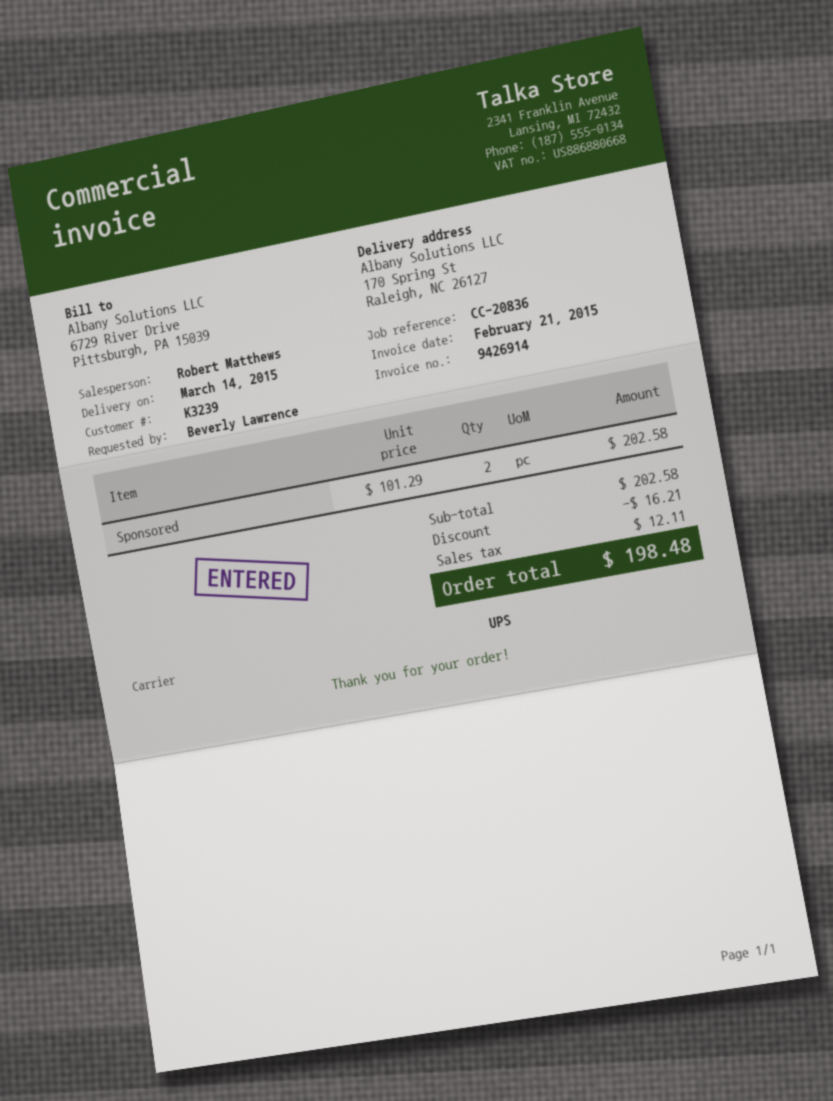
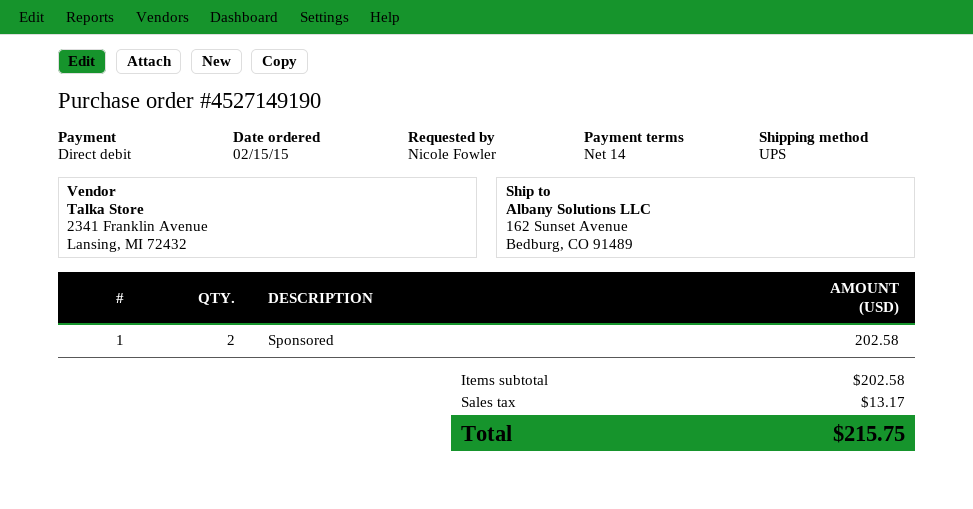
ordered by: Beverly Lawrence -> Nicole Fowler
ship to: 170 Spring St, Raleigh, NC 26127 -> 162 Sunset Avenue, Bedburg, CO 91489
discount: 16.21 -> none
tax: 12.11 -> 13.17
total: 198.48 -> 215.75

